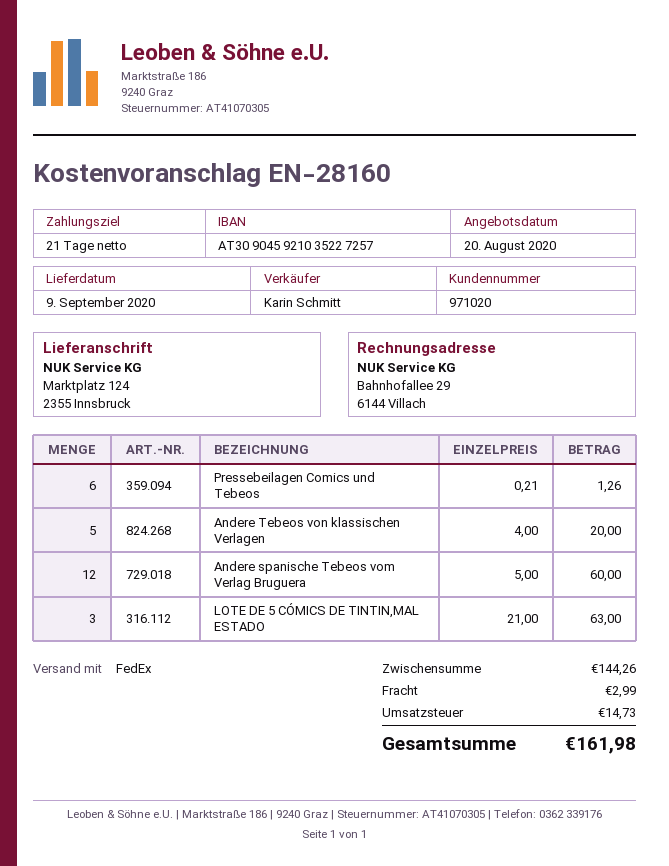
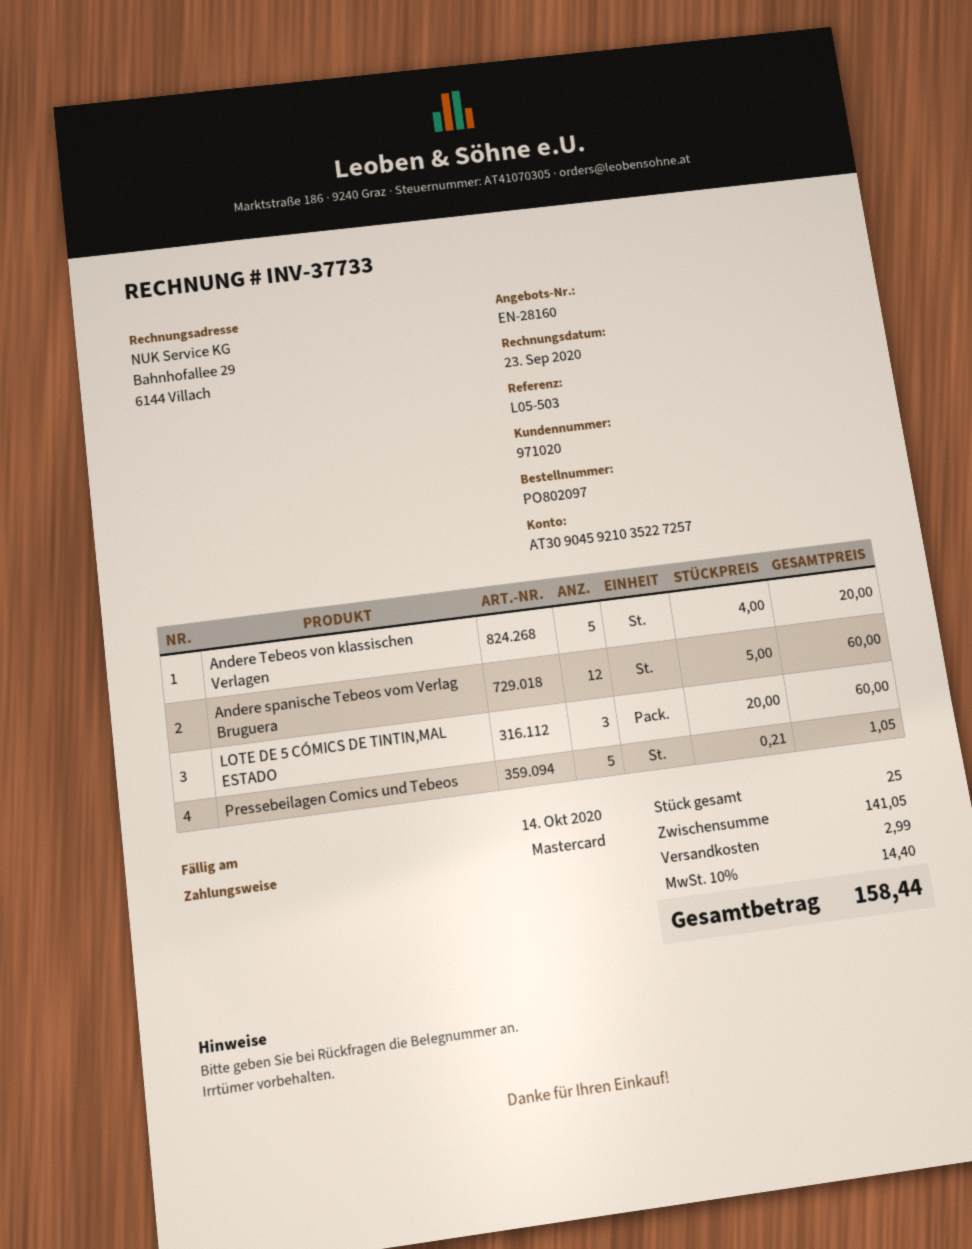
Pressebeilagen Comics und Tebeos: 6 x 0.21 = 1.26 -> 5 x 0.21 = 1.05
LOTE DE 5 CÓMICS DE TINTIN,MAL ESTADO: 3 x 21.00 = 63.00 -> 3 x 20.00 = 60.00
subtotal: 144.26 -> 141.05
tax: 14.73 -> 14.40
total: 161.98 -> 158.44

